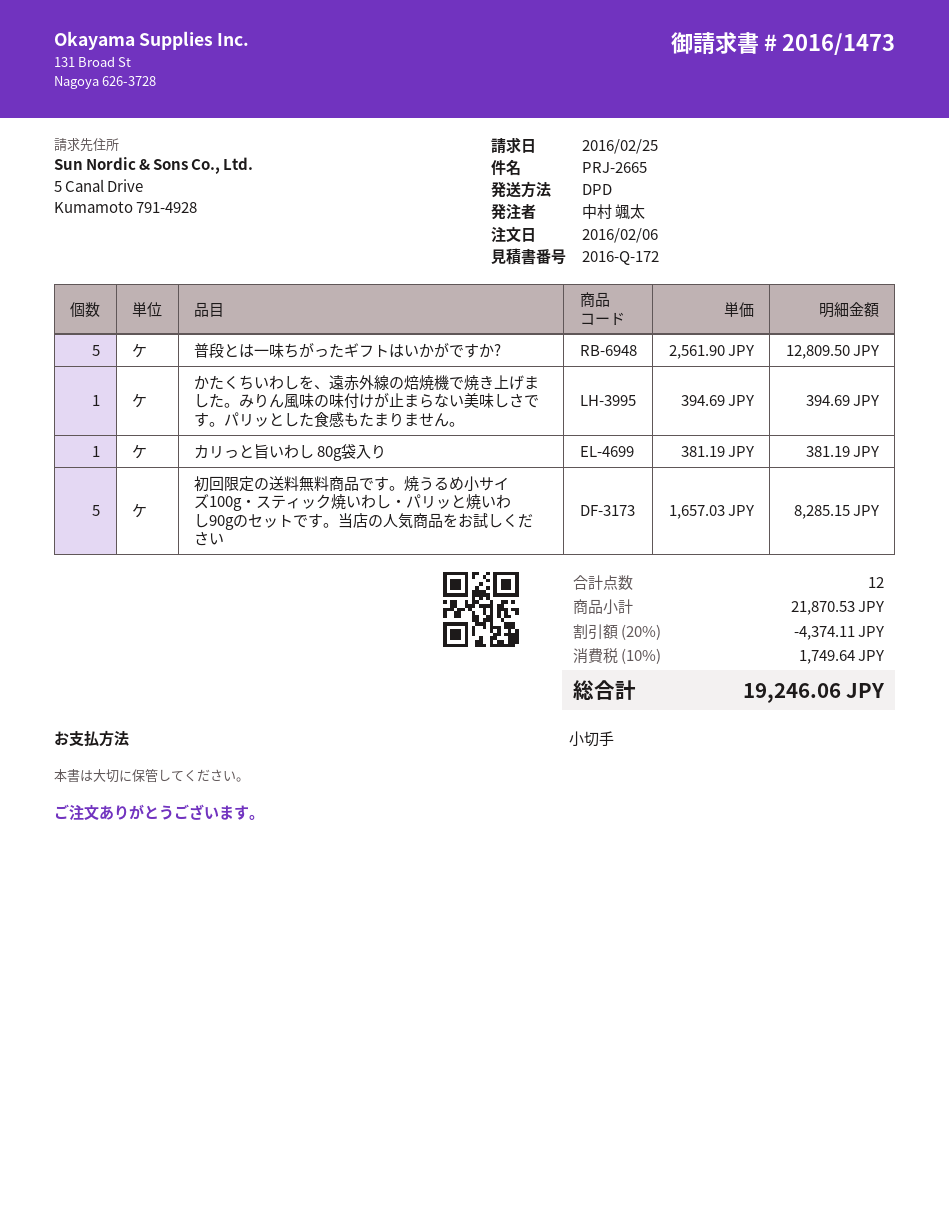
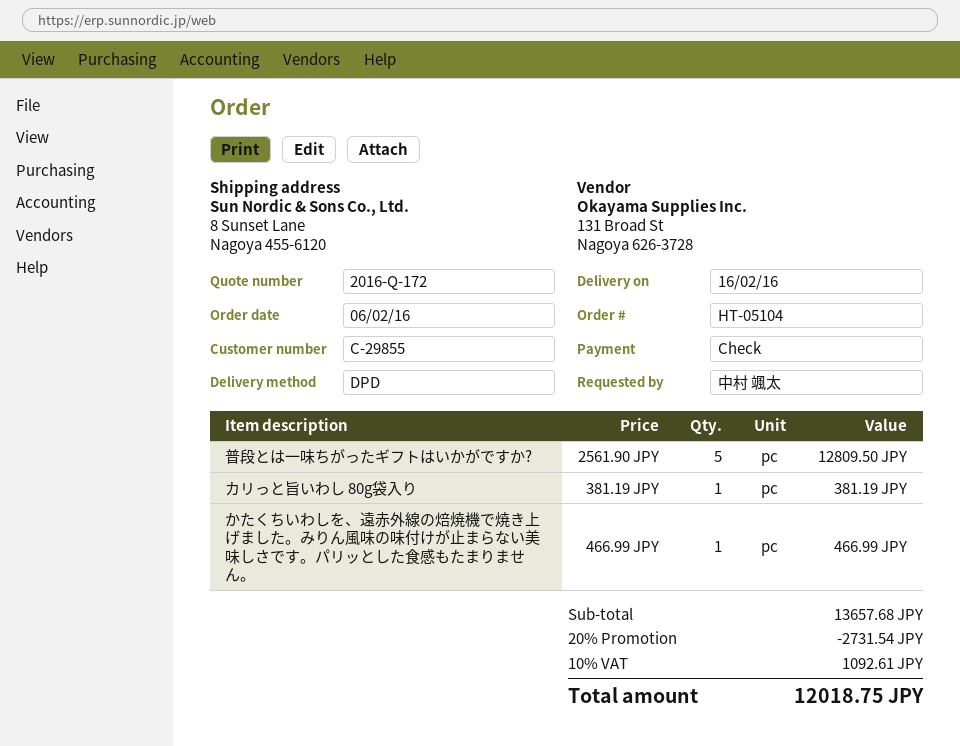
かたくちいわしを、遠赤外線の焙焼機で焼き上げました。みりん風味の味付けが止まらない美味しさです。パリッとした食感もたまりません。: 1 x 394.69 = 394.69 -> 1 x 466.99 = 466.99
初回限定の送料無料商品です。焼うるめ小サイズ100g・スティック焼いわし・パリッと焼いわし90gのセットです。当店の人気商品をお試しください: 5 x 1657.03 = 8285.15 -> none
subtotal: 21870.53 -> 13657.68
discount: 20% = 4374.11 -> 20% = 2731.54
tax: 10% = 1749.64 -> 10% = 1092.61
total: 19246.06 -> 12018.75

